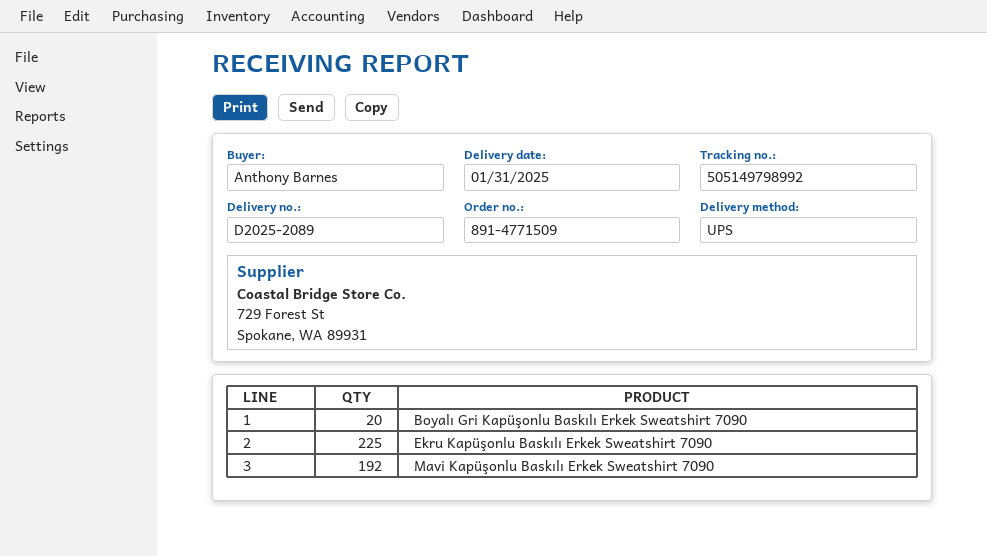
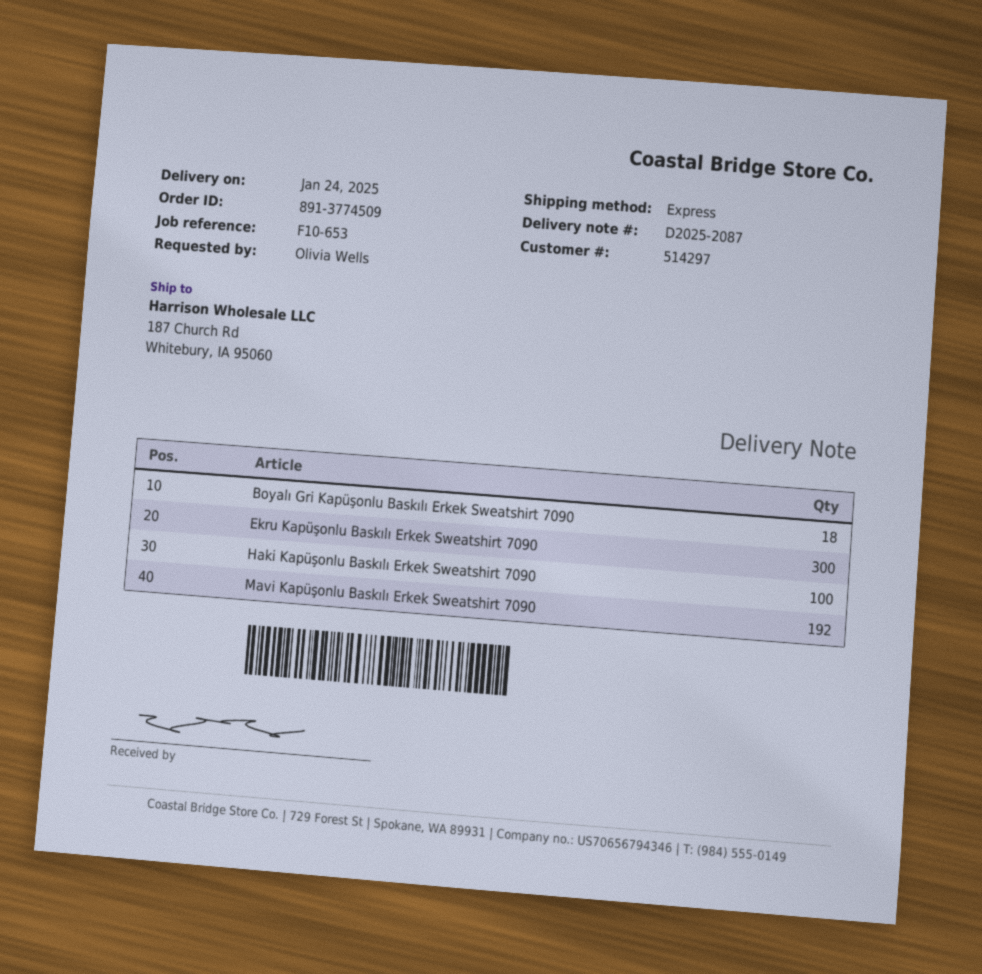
order number: 891-4771509 -> 891-3774509
delivery note number: D2025-2089 -> D2025-2087
delivery date: 2025-01-31 -> 2025-01-24
ordered by: Anthony Barnes -> Olivia Wells
shipping method: UPS -> express
Boyalı Gri Kapüşonlu Baskılı Erkek Sweatshirt 7090: 20 -> 18
Ekru Kapüşonlu Baskılı Erkek Sweatshirt 7090: 225 -> 300
Haki Kapüşonlu Baskılı Erkek Sweatshirt 7090: none -> 100

